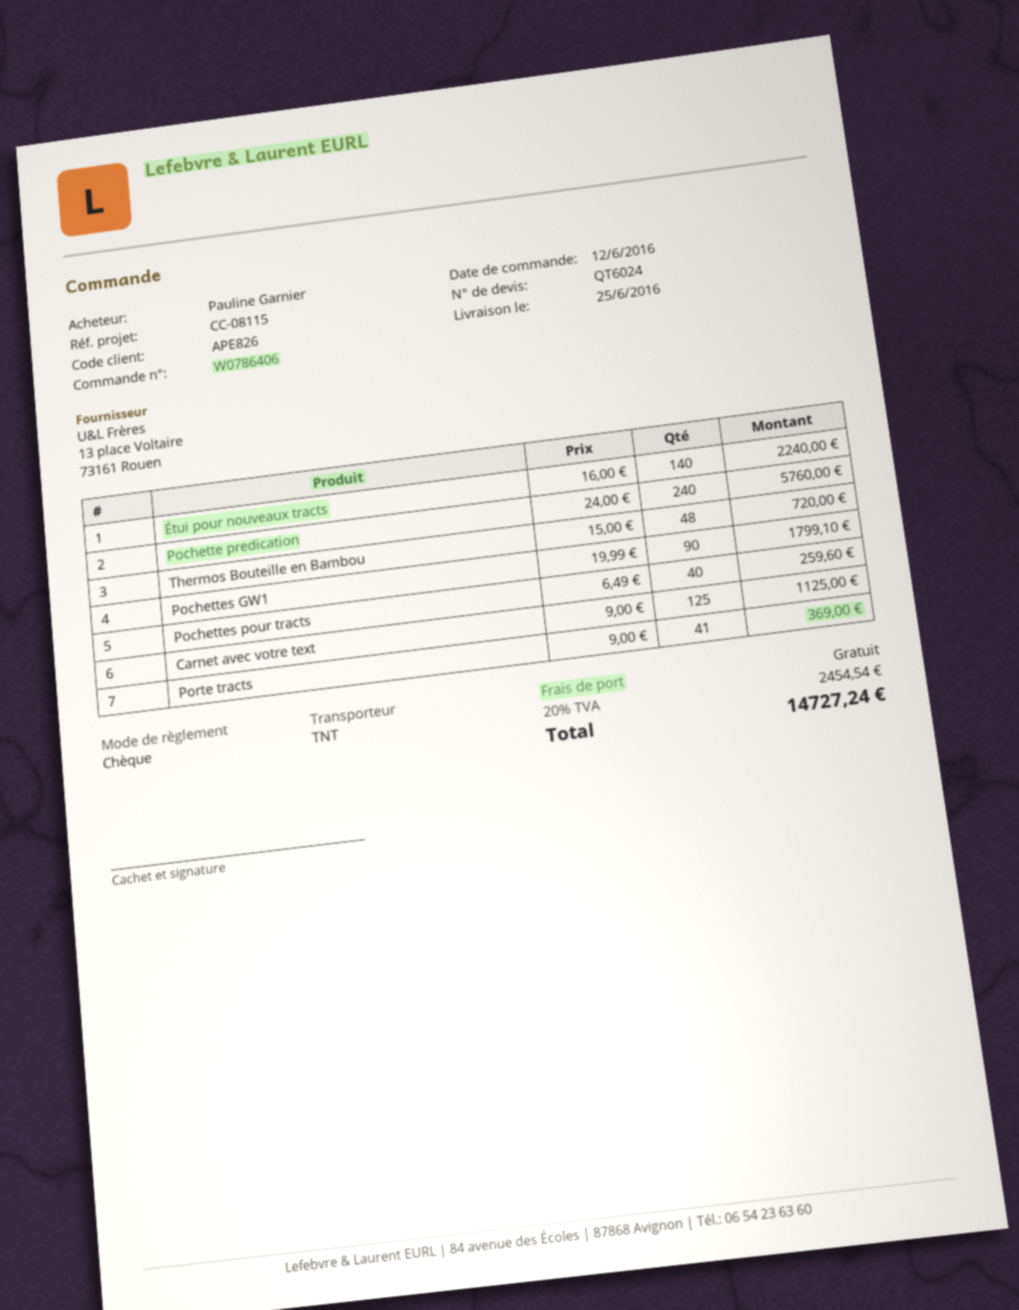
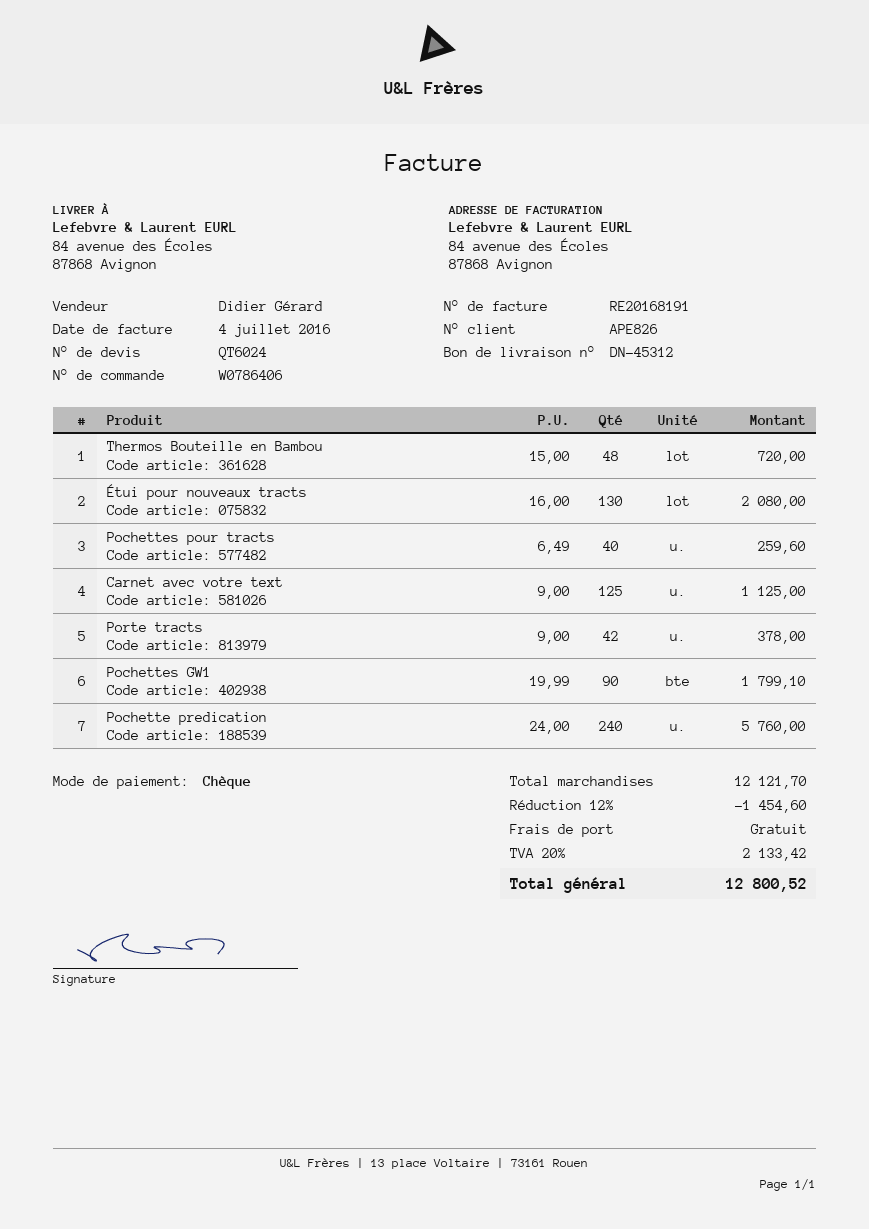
Étui pour nouveaux tracts: 140 x 16.00 = 2240.00 -> 130 x 16.00 = 2080.00
Porte tracts: 41 x 9.00 = 369.00 -> 42 x 9.00 = 378.00
discount: none -> 12% = 1454.60
tax: 20% = 2454.54 -> 20% = 2133.42
total: 14727.24 -> 12800.52

